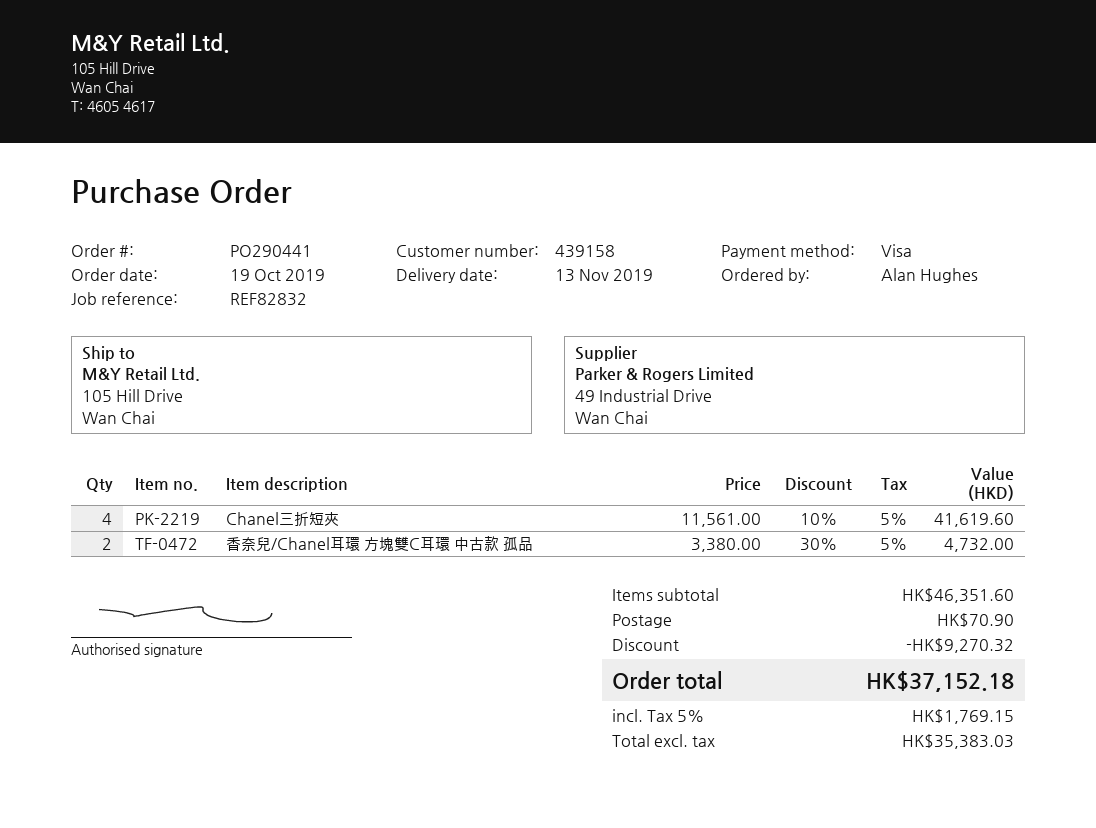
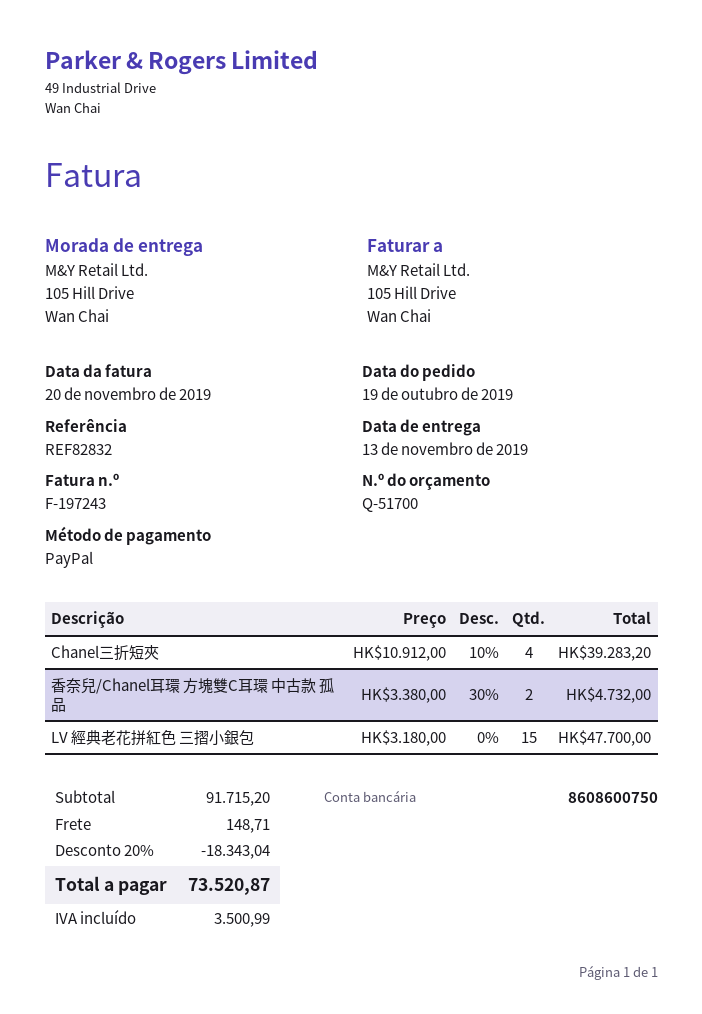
payment method: Visa -> PayPal
Chanel三折短夾: 4 x 11561.00 - 10% = 41619.60 -> 4 x 10912.00 - 10% = 39283.20
LV 經典老花拼紅色 三摺小銀包: none -> 15 x 3180.00 = 47700.00
subtotal: 46351.60 -> 91715.20
discount: 9270.32 -> 18343.04
shipping: 70.90 -> 148.71
tax: 1769.15 -> 3500.99
total: 37152.18 -> 73520.87

